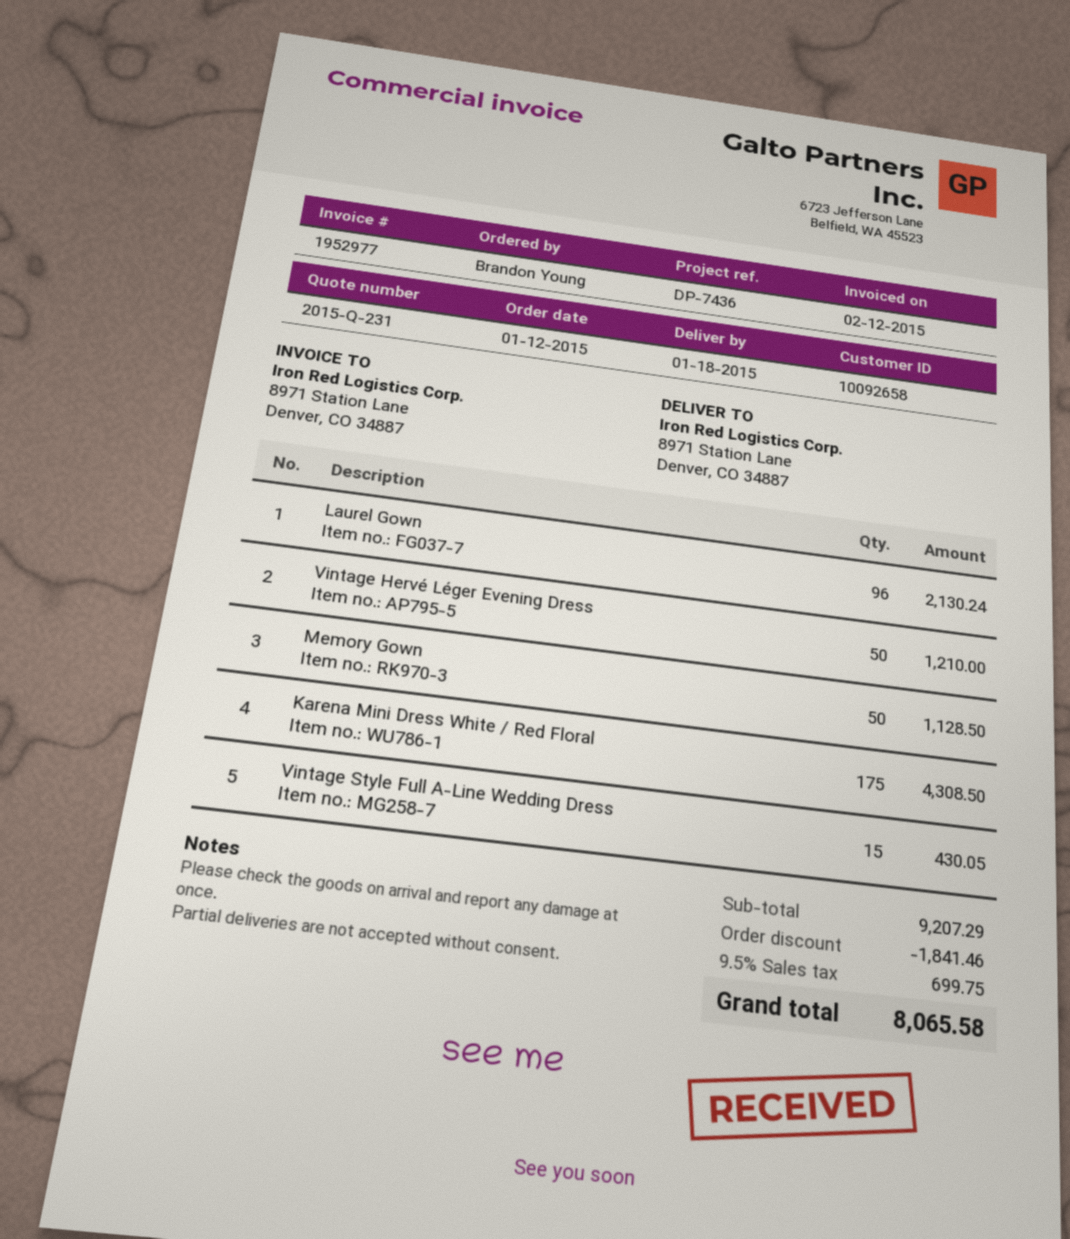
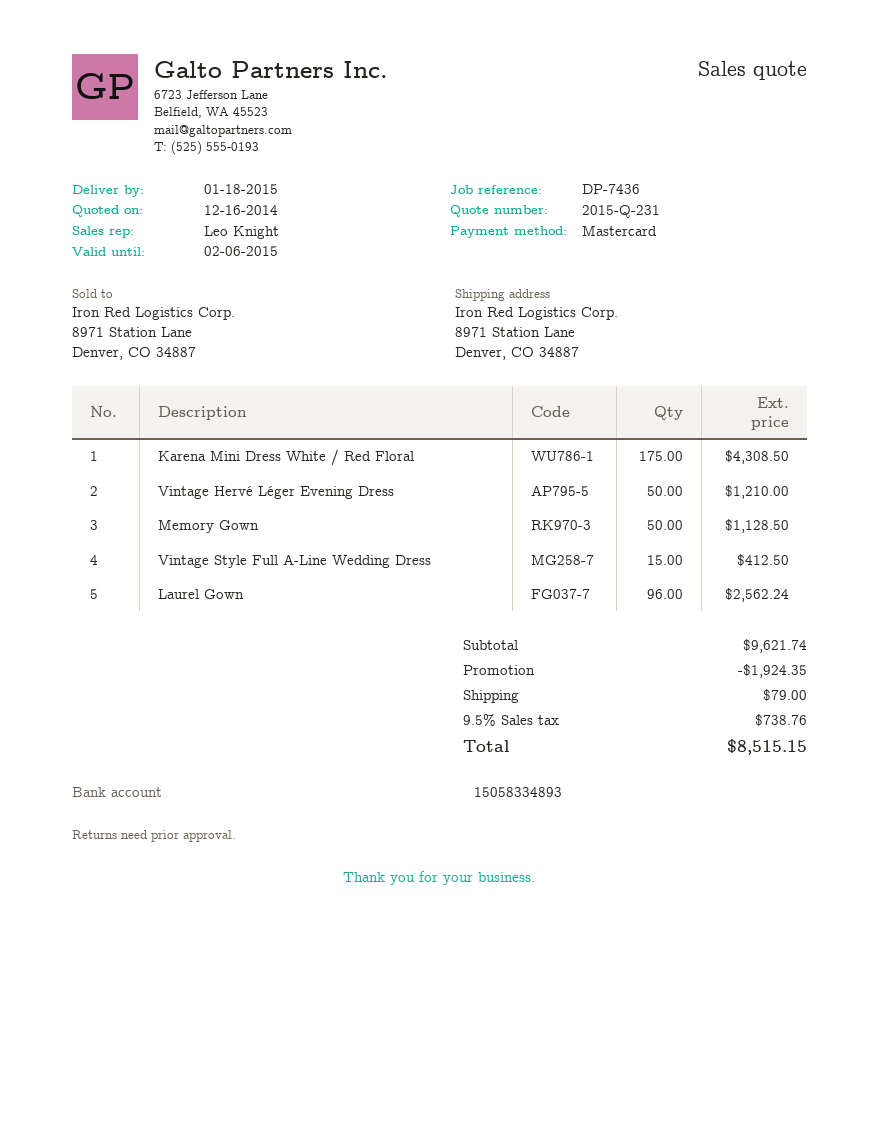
Laurel Gown: 96 for 2130.24 -> 96 for 2562.24
Vintage Style Full A-Line Wedding Dress: 15 for 430.05 -> 15 for 412.50
subtotal: 9207.29 -> 9621.74
discount: 1841.46 -> 1924.35
shipping: none -> 79.00
tax: 9.5% = 699.75 -> 9.5% = 738.76
total: 8065.58 -> 8515.15

